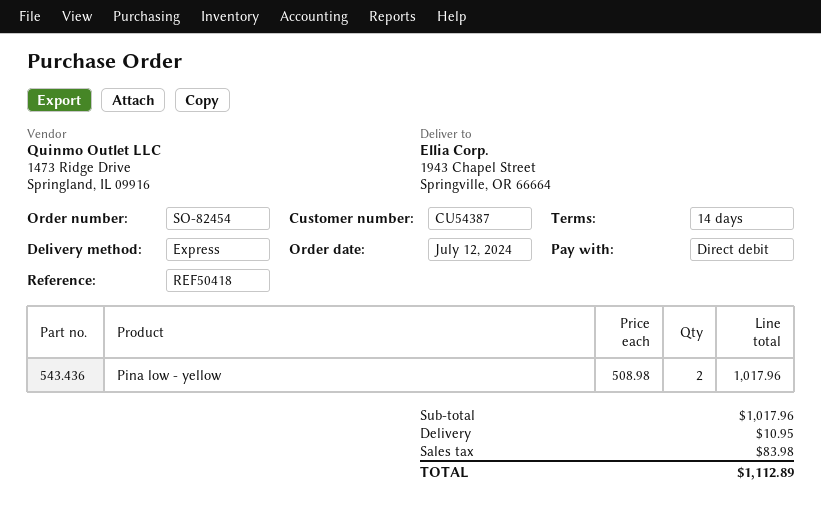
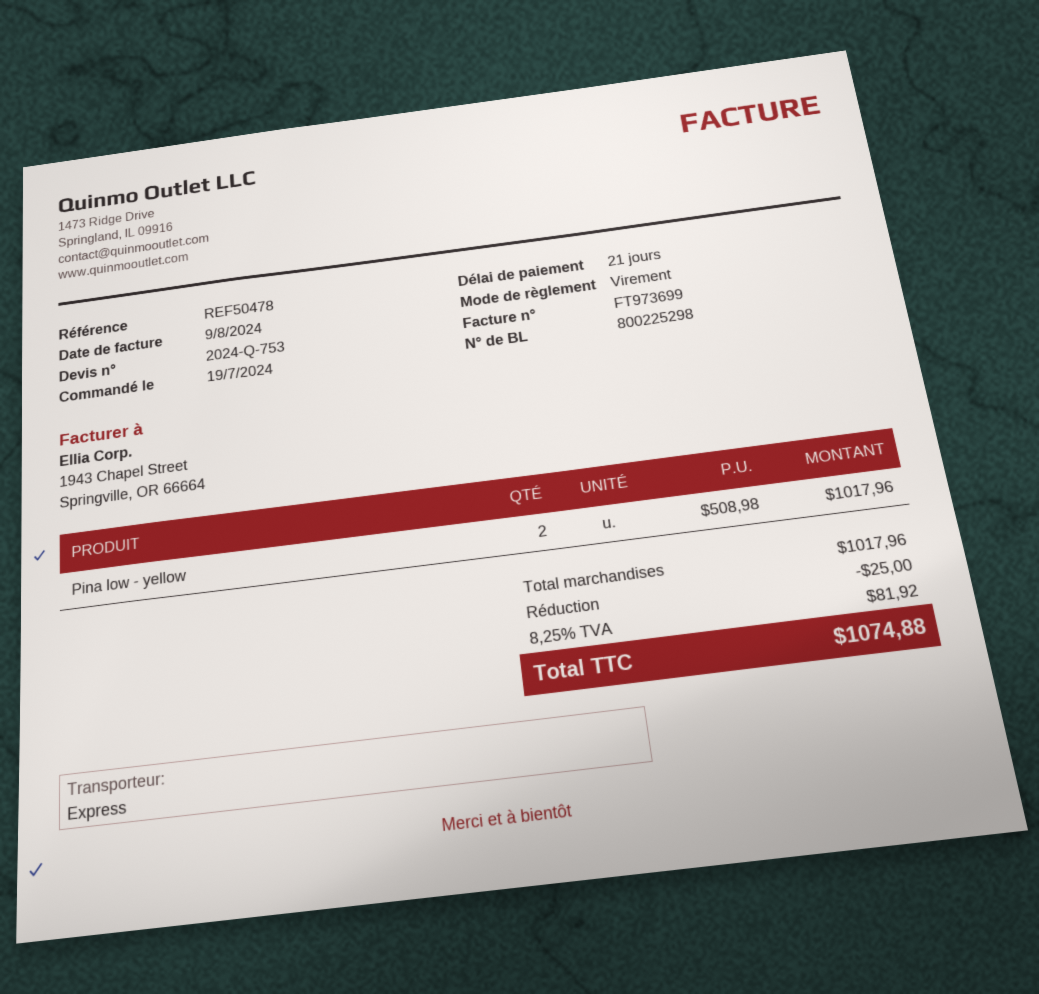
order date: 2024-07-12 -> 2024-07-19
payment terms: 14 days -> 21 days
reference: REF50418 -> REF50478
payment method: direct debit -> bank transfer
discount: none -> 25.00
shipping: 10.95 -> none
tax: 83.98 -> 81.92
total: 1112.89 -> 1074.88

